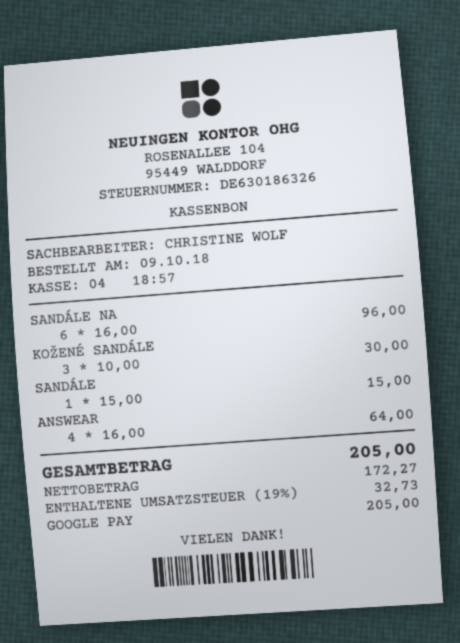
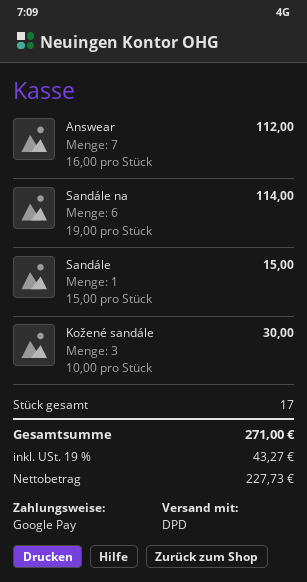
SANDÁLE NA: 6 x 16.00 = 96.00 -> 6 x 19.00 = 114.00
ANSWEAR: 4 x 16.00 = 64.00 -> 7 x 16.00 = 112.00
net: 172.27 -> 227.73
tax: 19% = 32.73 -> 19% = 43.27
total: 205.00 -> 271.00

